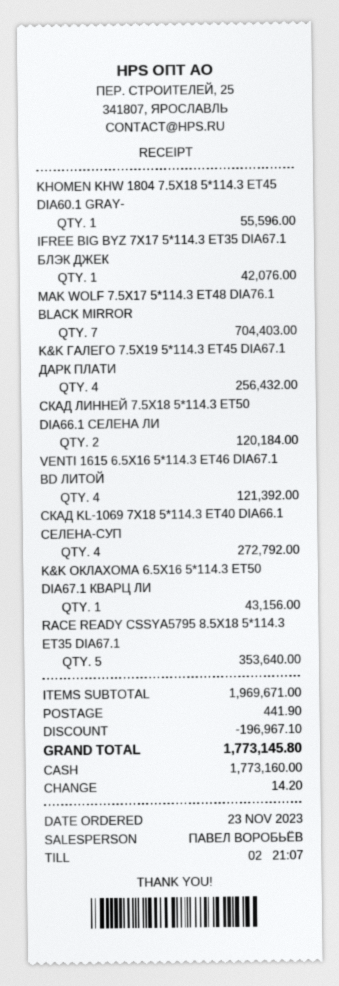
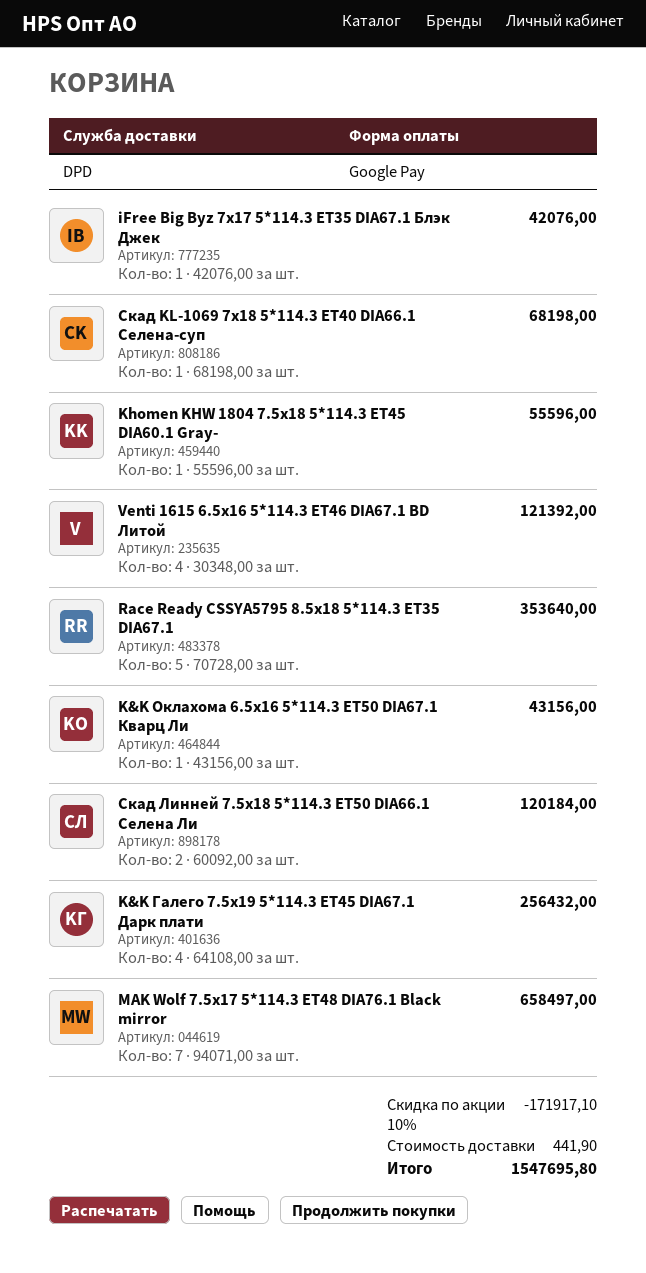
payment method: cash -> Google Pay
MAK WOLF 7.5X17 5*114.3 ET48 DIA76.1 BLACK MIRROR: 7 for 704403.00 -> 7 for 658497.00
СКАД KL-1069 7X18 5*114.3 ET40 DIA66.1 СЕЛЕНА-СУП: 4 for 272792.00 -> 1 for 68198.00
discount: 196967.10 -> 171917.10
total: 1773145.80 -> 1547695.80

